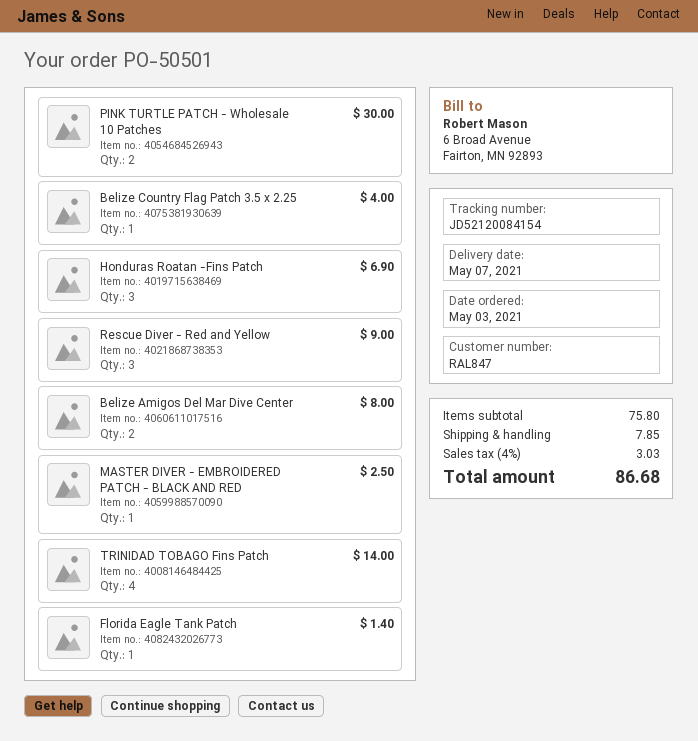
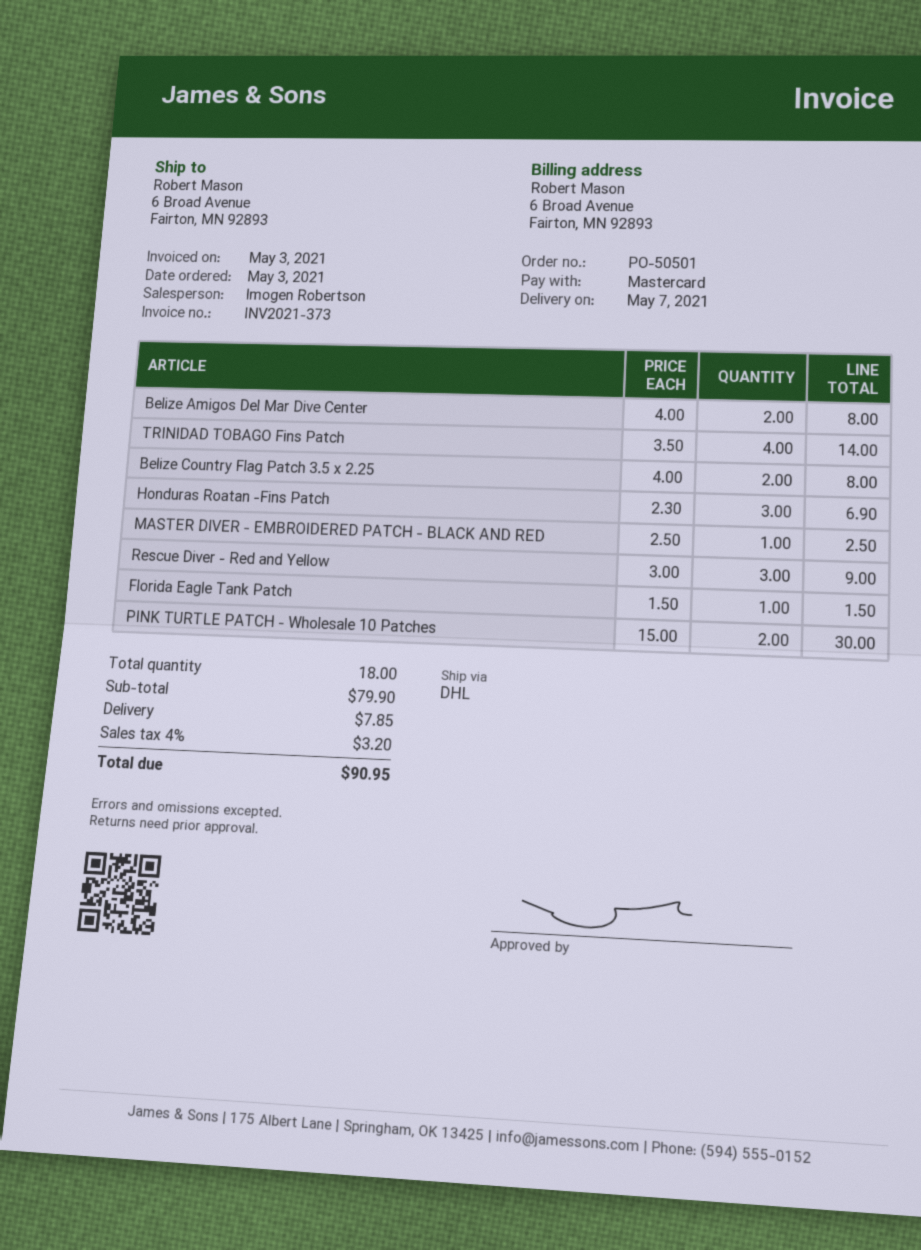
Belize Country Flag Patch 3.5 x 2.25: 1 for 4.00 -> 2 for 8.00
Florida Eagle Tank Patch: 1 for 1.40 -> 1 for 1.50
subtotal: 75.80 -> 79.90
tax: 4% = 3.03 -> 4% = 3.20
total: 86.68 -> 90.95

